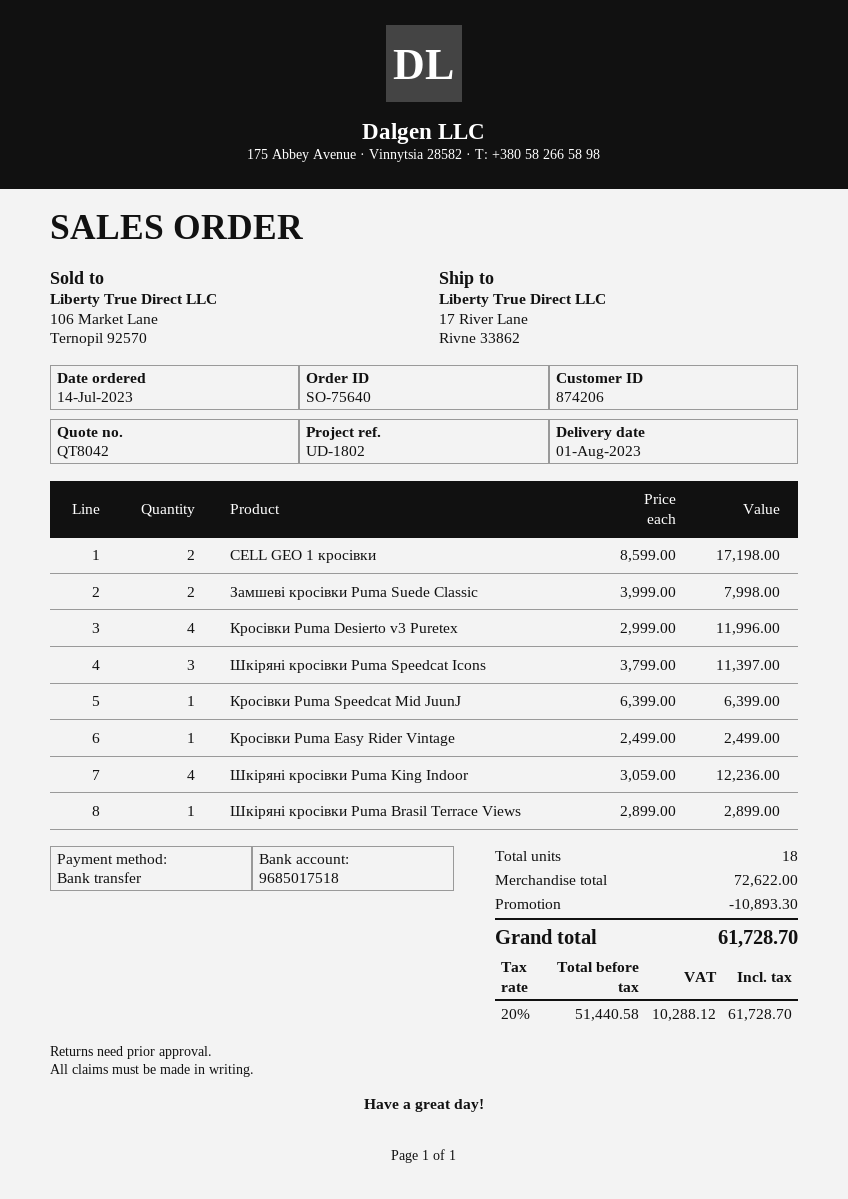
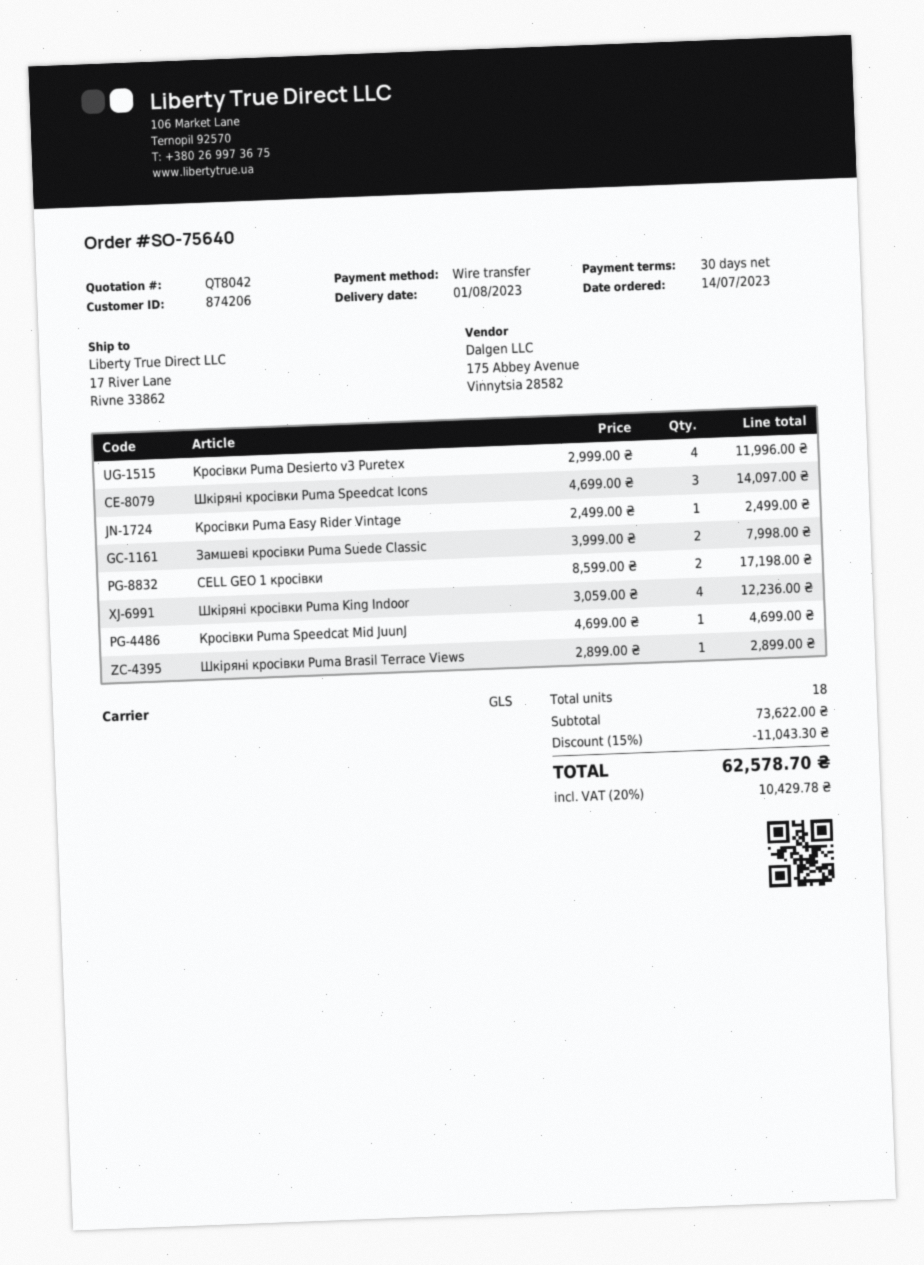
Шкіряні кросівки Puma Speedcat Icons: 3 x 3799.00 = 11397.00 -> 3 x 4699.00 = 14097.00
Кросівки Puma Speedcat Mid JuunJ: 1 x 6399.00 = 6399.00 -> 1 x 4699.00 = 4699.00
subtotal: 72622.00 -> 73622.00
discount: 10893.30 -> 11043.30
tax: 20% = 10288.12 -> 20% = 10429.78
total: 61728.70 -> 62578.70

